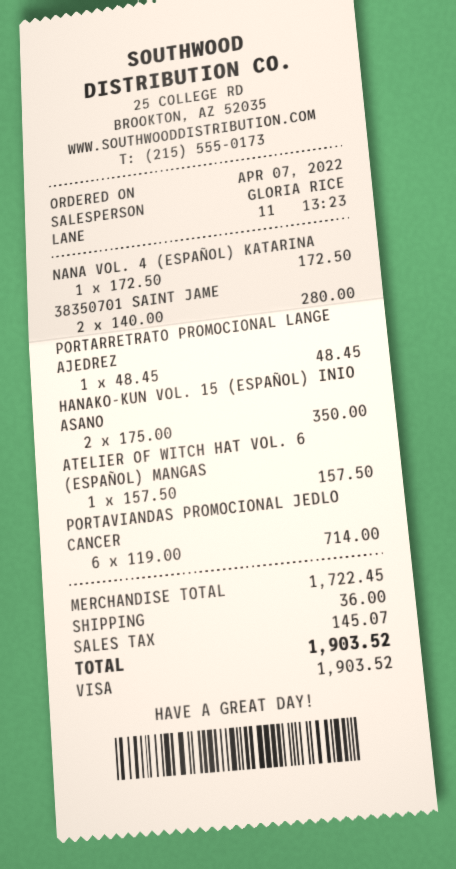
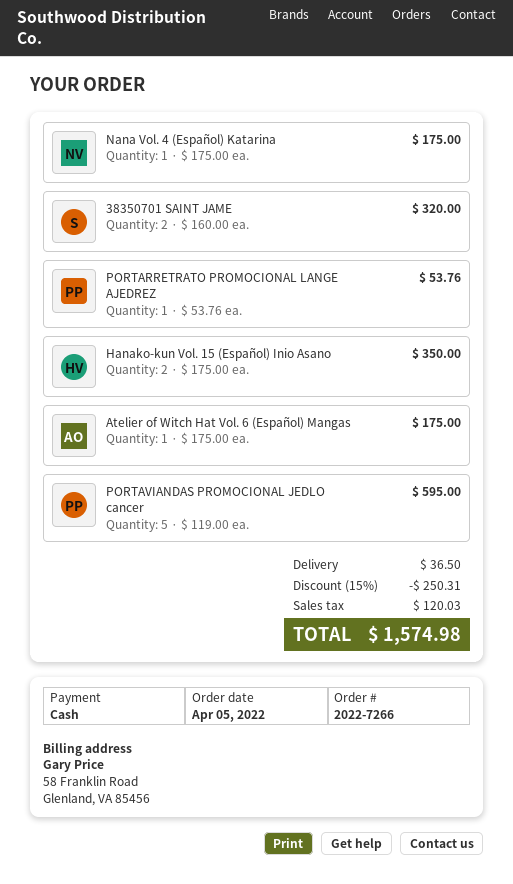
order date: 2022-04-07 -> 2022-04-05
payment method: Visa -> cash
NANA VOL. 4 (ESPAÑOL) KATARINA: 1 x 172.50 = 172.50 -> 1 x 175.00 = 175.00
38350701 SAINT JAME: 2 x 140.00 = 280.00 -> 2 x 160.00 = 320.00
PORTARRETRATO PROMOCIONAL LANGE AJEDREZ: 1 x 48.45 = 48.45 -> 1 x 53.76 = 53.76
ATELIER OF WITCH HAT VOL. 6 (ESPAÑOL) MANGAS: 1 x 157.50 = 157.50 -> 1 x 175.00 = 175.00
PORTAVIANDAS PROMOCIONAL JEDLO CANCER: 6 x 119.00 = 714.00 -> 5 x 119.00 = 595.00
discount: none -> 15% = 250.31
shipping: 36.00 -> 36.50
tax: 145.07 -> 120.03
total: 1903.52 -> 1574.98

